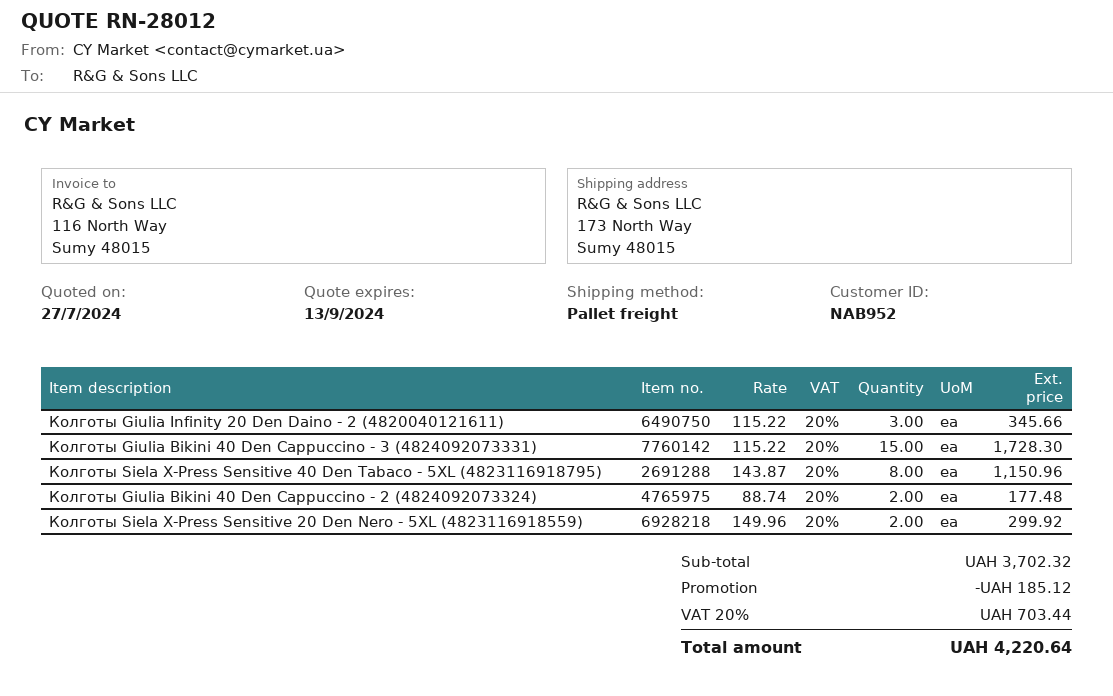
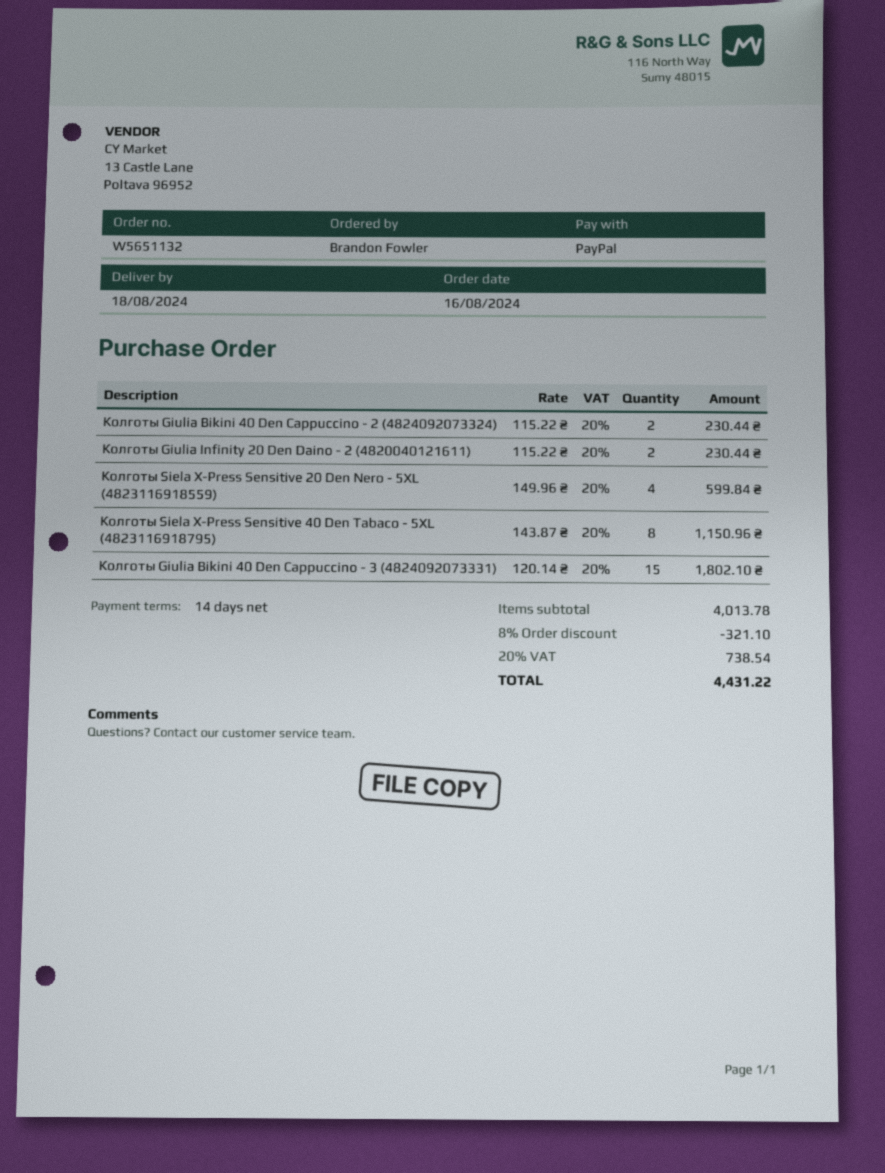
Колготы Giulia Infinity 20 Den Daino - 2 (4820040121611): 3 x 115.22 = 345.66 -> 2 x 115.22 = 230.44
Колготы Giulia Bikini 40 Den Cappuccino - 3 (4824092073331): 15 x 115.22 = 1728.30 -> 15 x 120.14 = 1802.10
Колготы Giulia Bikini 40 Den Cappuccino - 2 (4824092073324): 2 x 88.74 = 177.48 -> 2 x 115.22 = 230.44
Колготы Siela X-Press Sensitive 20 Den Nero - 5XL (4823116918559): 2 x 149.96 = 299.92 -> 4 x 149.96 = 599.84
subtotal: 3702.32 -> 4013.78
discount: 185.12 -> 321.10
tax: 20% = 703.44 -> 20% = 738.54
total: 4220.64 -> 4431.22

